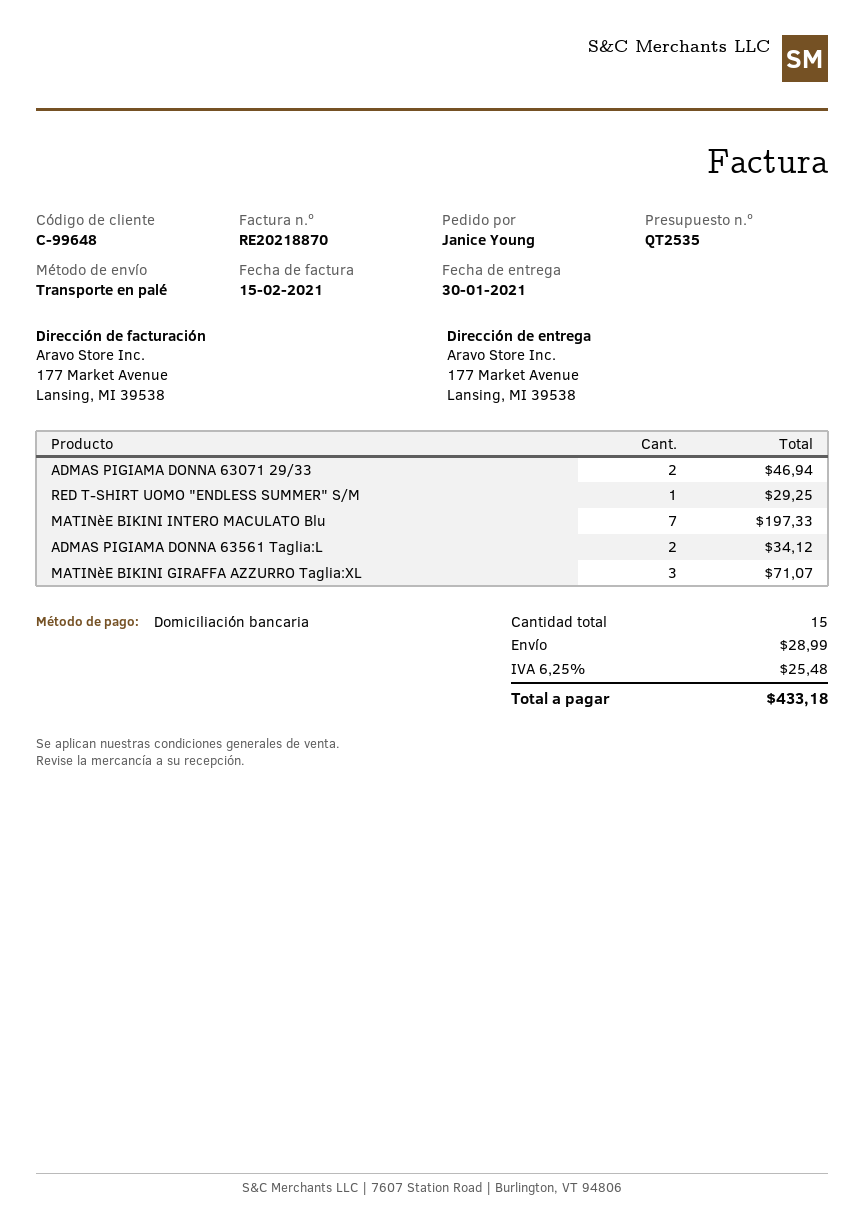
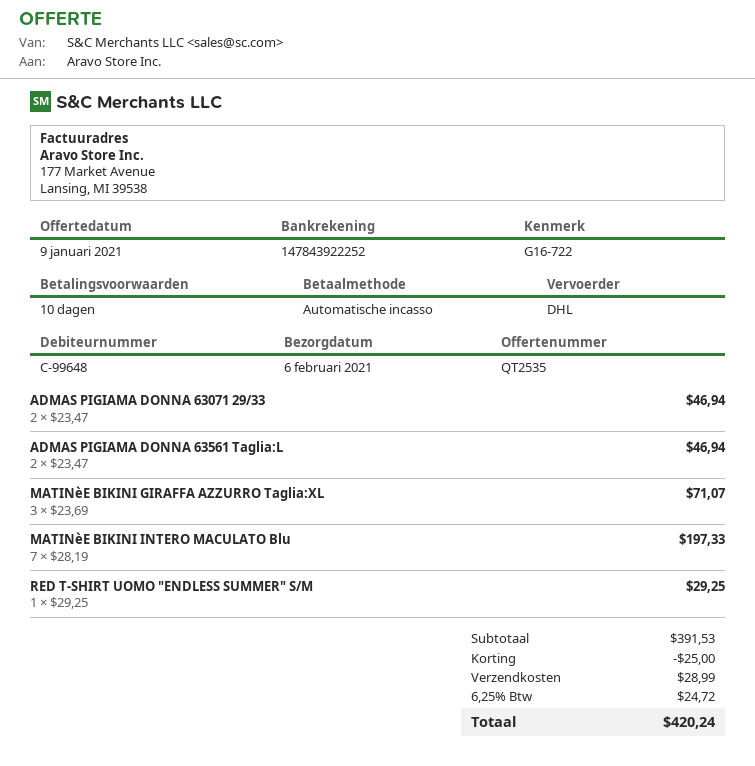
delivery date: 2021-01-30 -> 2021-02-06
shipping method: pallet freight -> DHL
ADMAS PIGIAMA DONNA 63561 Taglia:L: 2 for 34.12 -> 2 for 46.94
discount: none -> 25.00
tax: 6.25% = 25.48 -> 6.25% = 24.72
total: 433.18 -> 420.24

